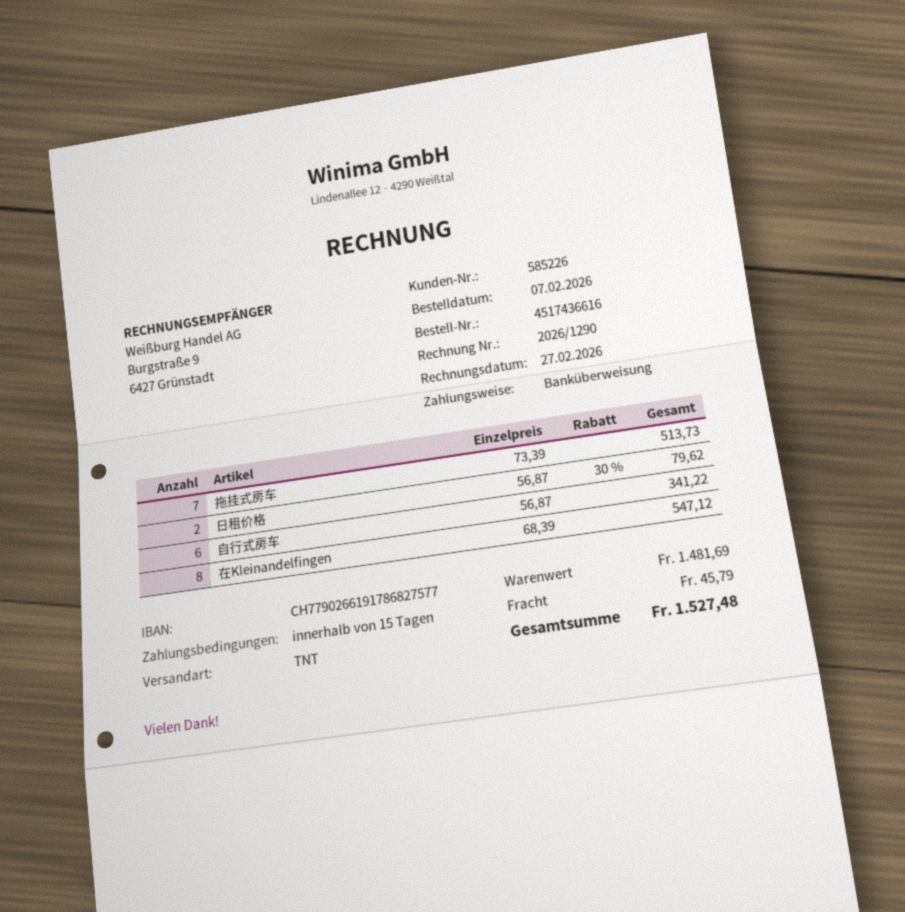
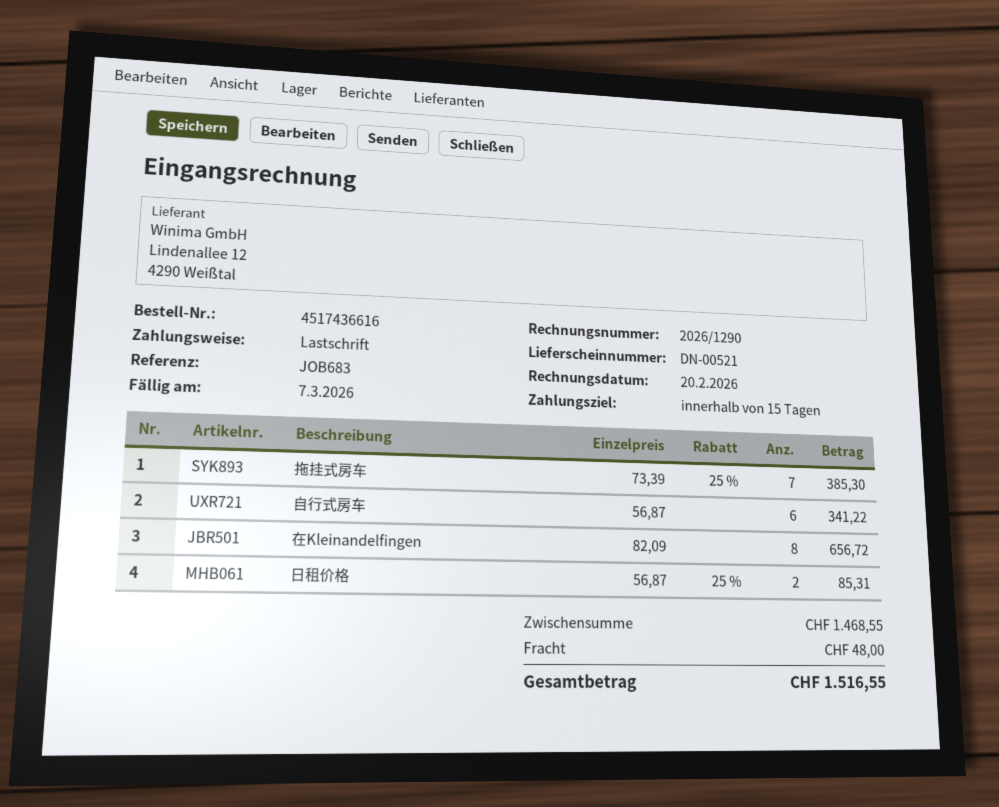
invoice date: 2026-02-27 -> 2026-02-20
payment method: bank transfer -> direct debit
拖挂式房车: 7 x 73.39 = 513.73 -> 7 x 73.39 - 25% = 385.30
日租价格: 2 x 56.87 - 30% = 79.62 -> 2 x 56.87 - 25% = 85.31
在Kleinandelfingen: 8 x 68.39 = 547.12 -> 8 x 82.09 = 656.72
subtotal: 1481.69 -> 1468.55
shipping: 45.79 -> 48.00
total: 1527.48 -> 1516.55

